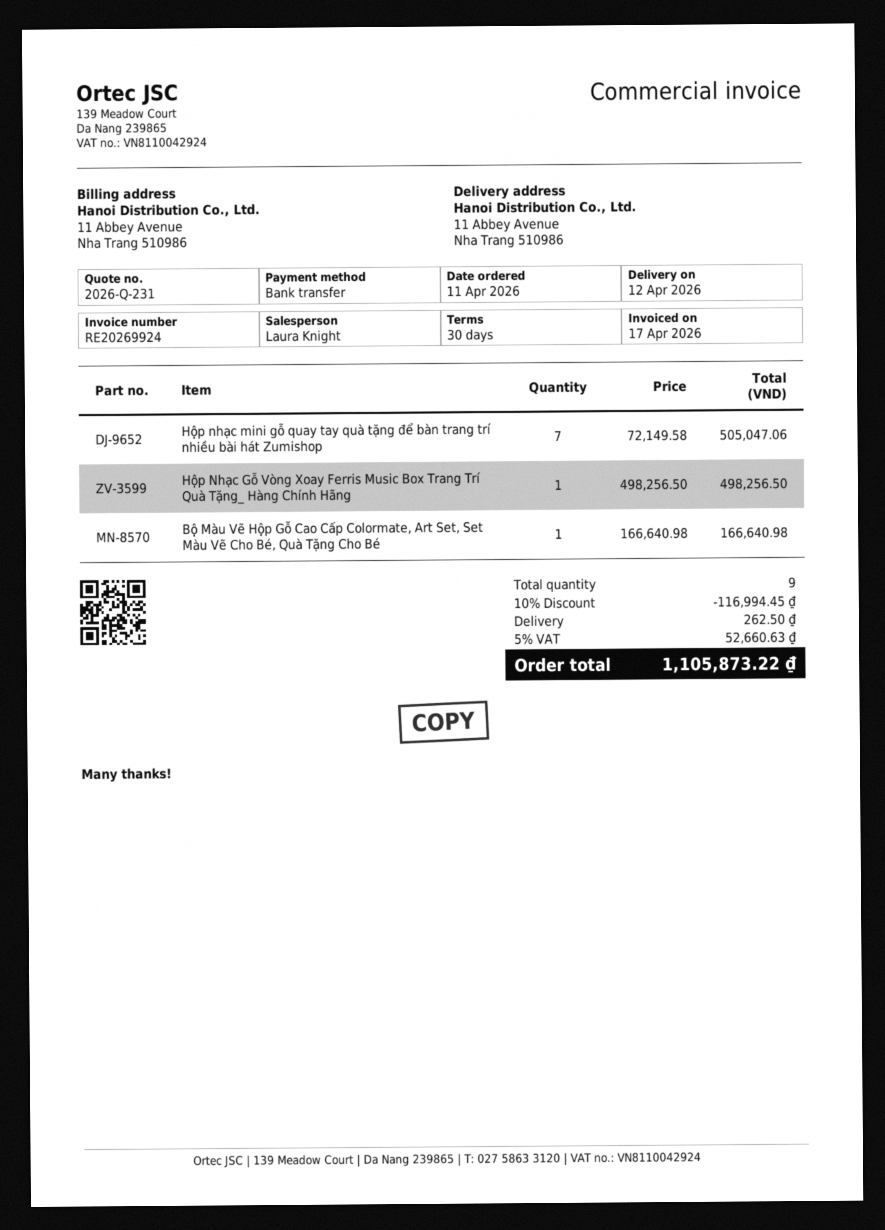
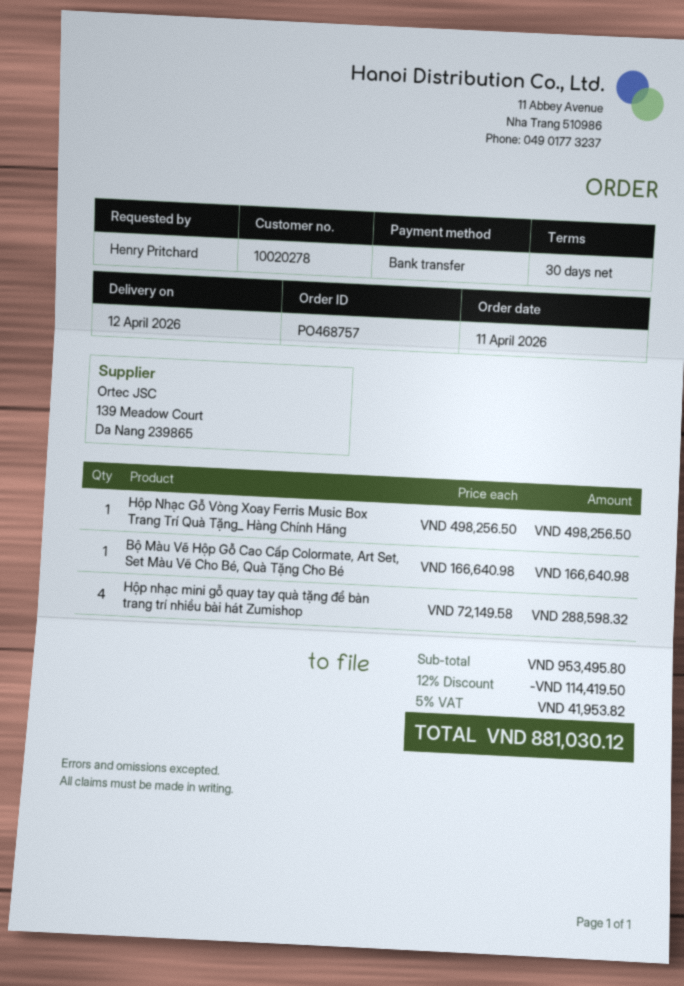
Hộp nhạc mini gỗ quay tay quà tặng để bàn trang trí nhiều bài hát Zumishop: 7 x 72149.58 = 505047.06 -> 4 x 72149.58 = 288598.32
discount: 10% = 116994.45 -> 12% = 114419.50
shipping: 262.50 -> none
tax: 5% = 52660.63 -> 5% = 41953.82
total: 1105873.22 -> 881030.12

